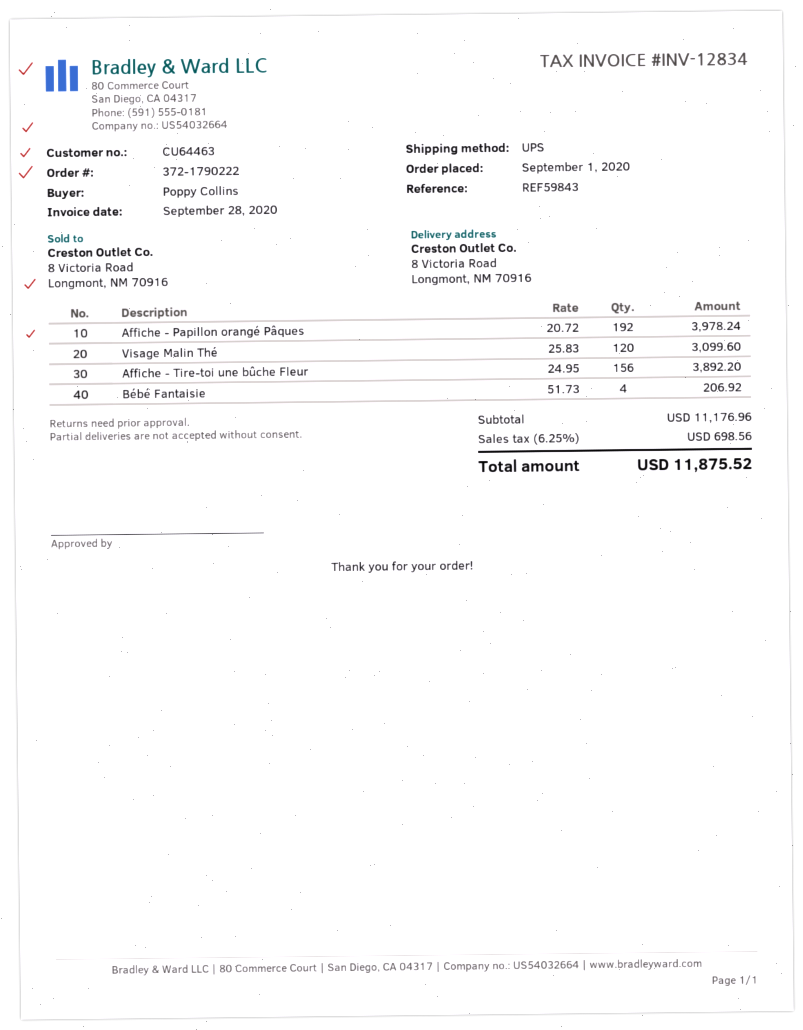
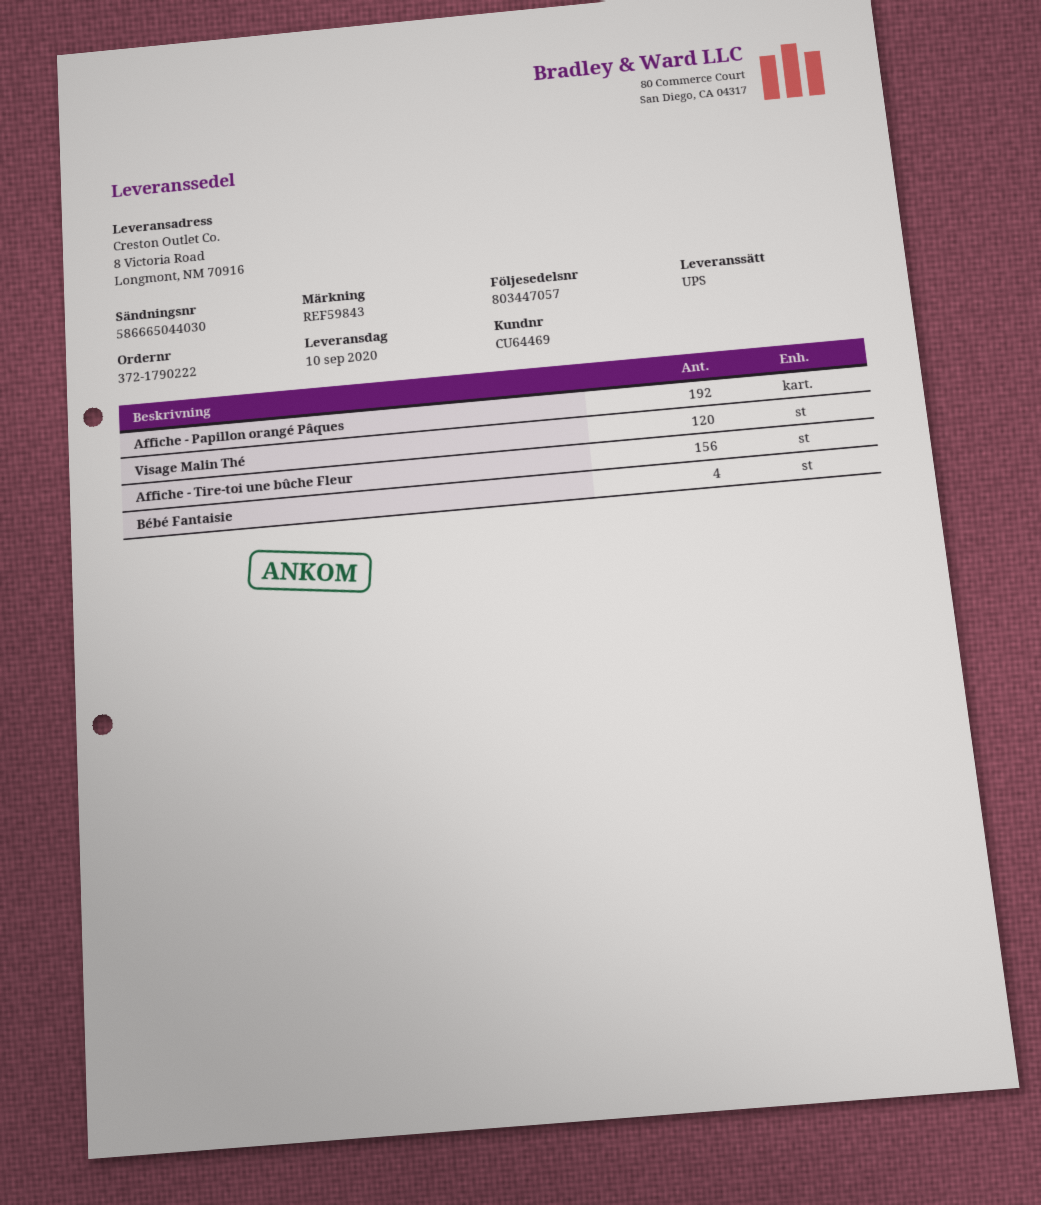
customer number: CU64463 -> CU64469

